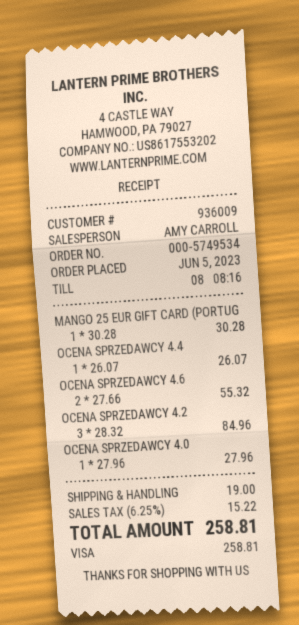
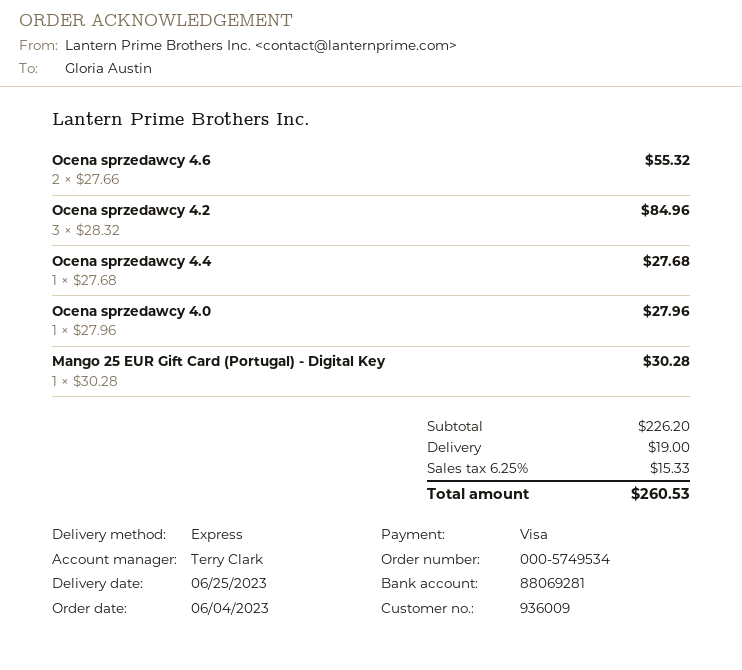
order date: 2023-06-05 -> 2023-06-04
sales rep: AMY CARROLL -> Terry Clark
OCENA SPRZEDAWCY 4.4: 1 x 26.07 = 26.07 -> 1 x 27.68 = 27.68
tax: 6.25% = 15.22 -> 6.25% = 15.33
total: 258.81 -> 260.53

